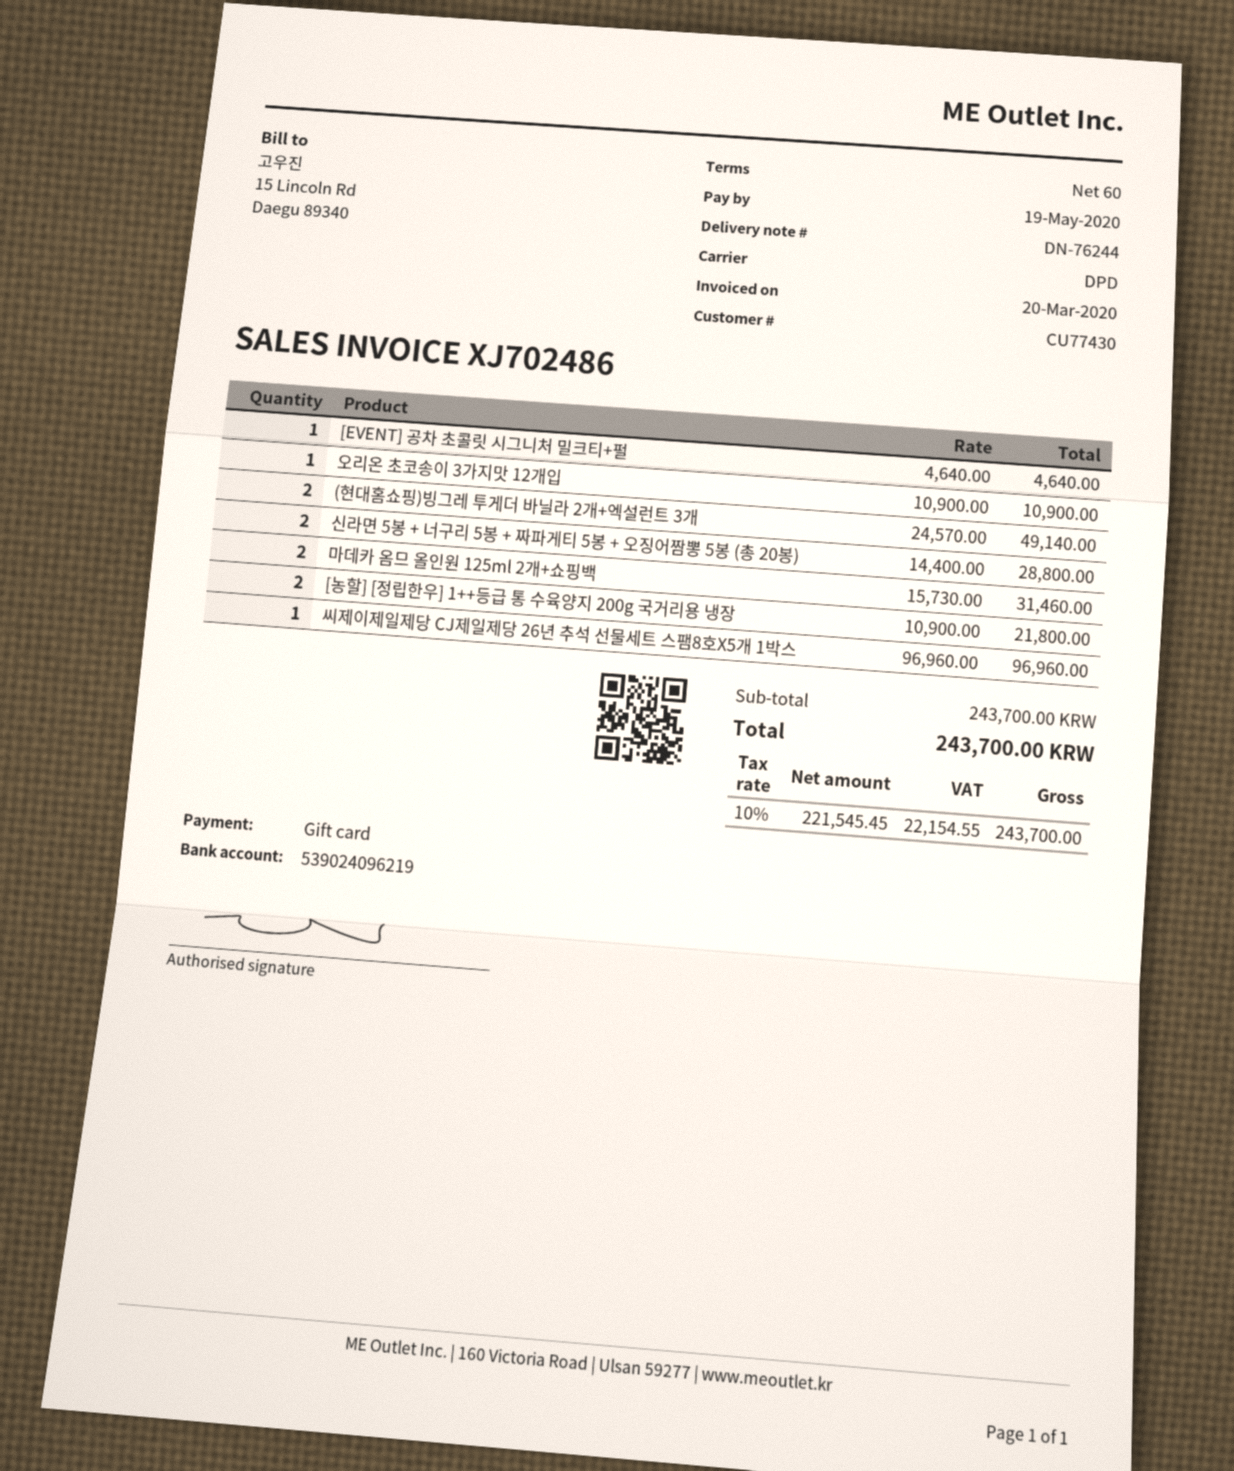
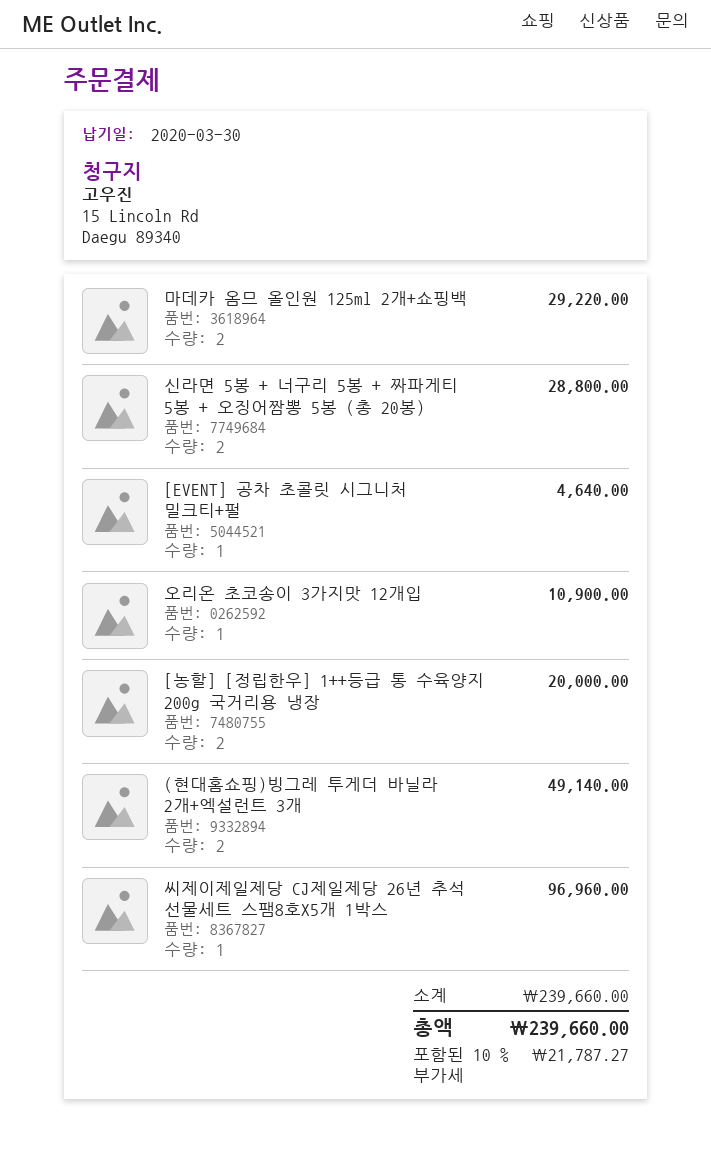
마데카 옴므 올인원 125ml 2개+쇼핑백: 2 for 31460.00 -> 2 for 29220.00
[농할] [정립한우] 1++등급 통 수육양지 200g 국거리용 냉장: 2 for 21800.00 -> 2 for 20000.00
subtotal: 243700.00 -> 239660.00
tax: 10% = 22154.55 -> 10% = 21787.27
total: 243700.00 -> 239660.00

